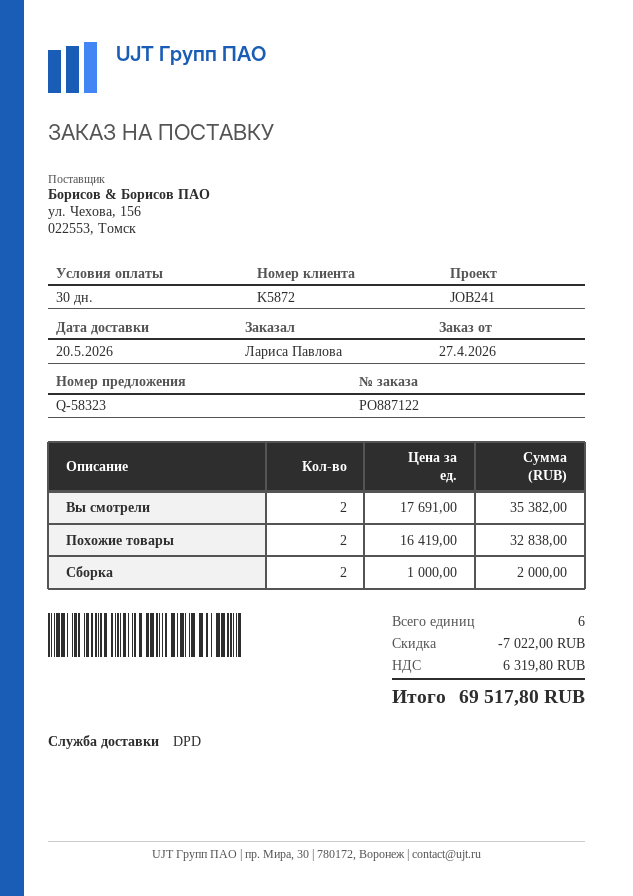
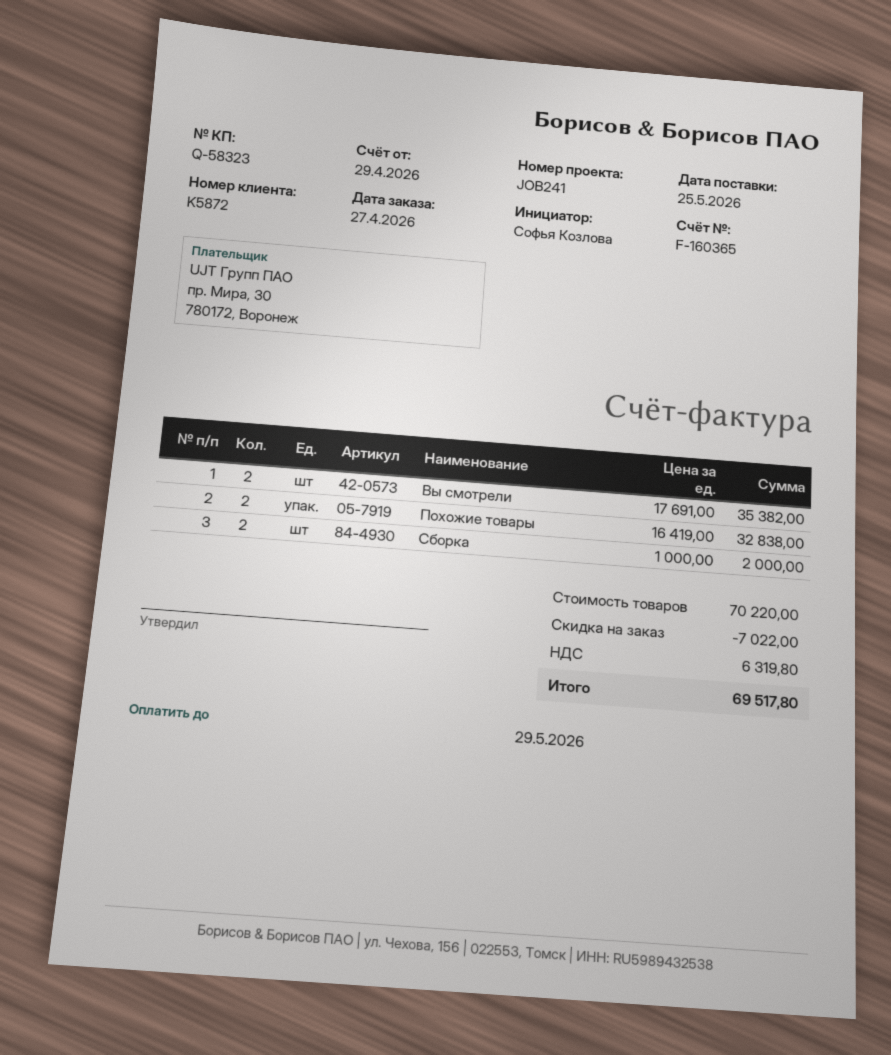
delivery date: 2026-05-20 -> 2026-05-25
ordered by: Лариса Павлова -> Софья Козлова

